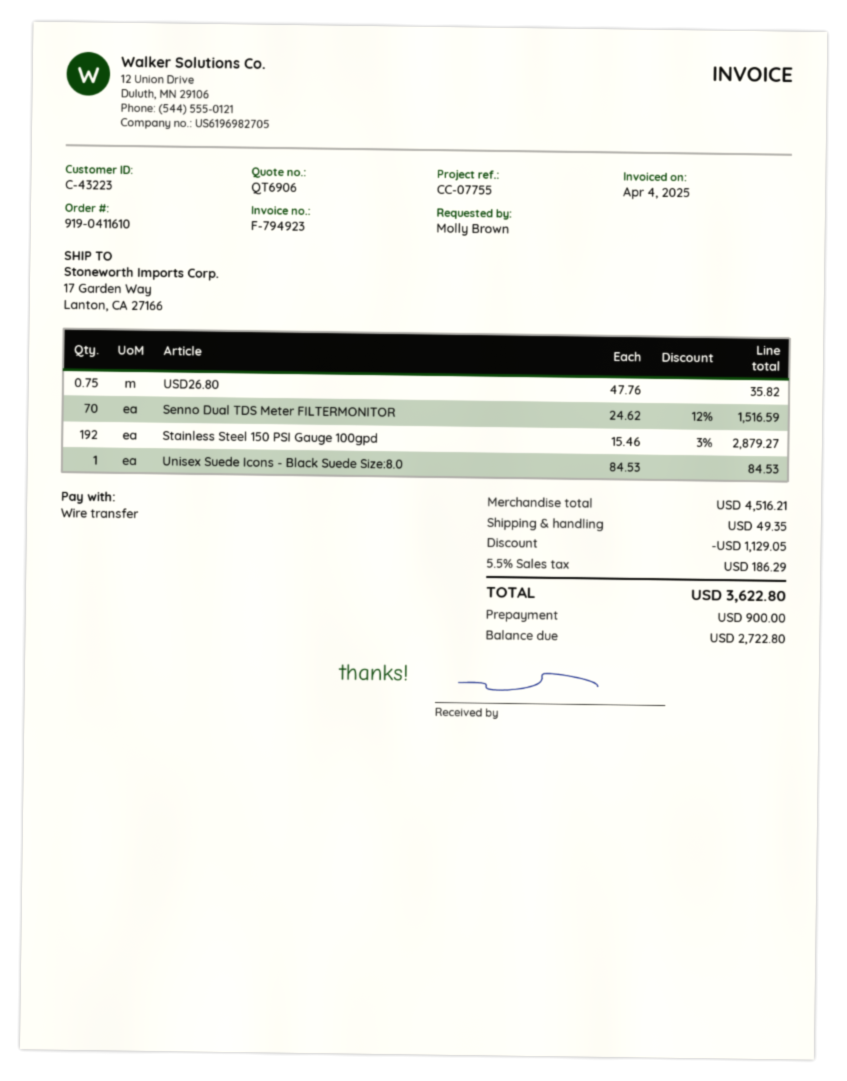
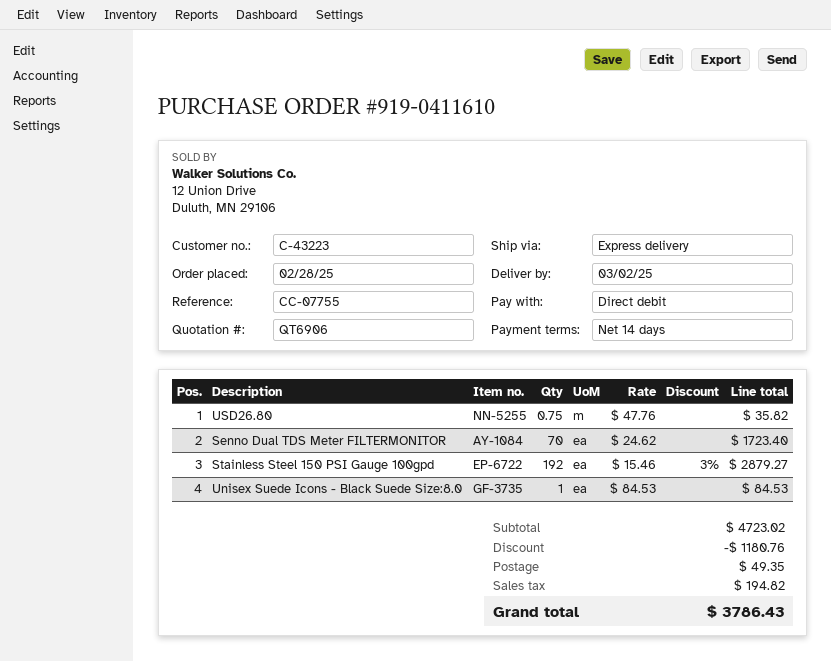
payment method: bank transfer -> direct debit
Senno Dual TDS Meter FILTERMONITOR: 70 x 24.62 - 12% = 1516.59 -> 70 x 24.62 = 1723.40
subtotal: 4516.21 -> 4723.02
discount: 1129.05 -> 1180.76
tax: 186.29 -> 194.82
total: 3622.80 -> 3786.43

